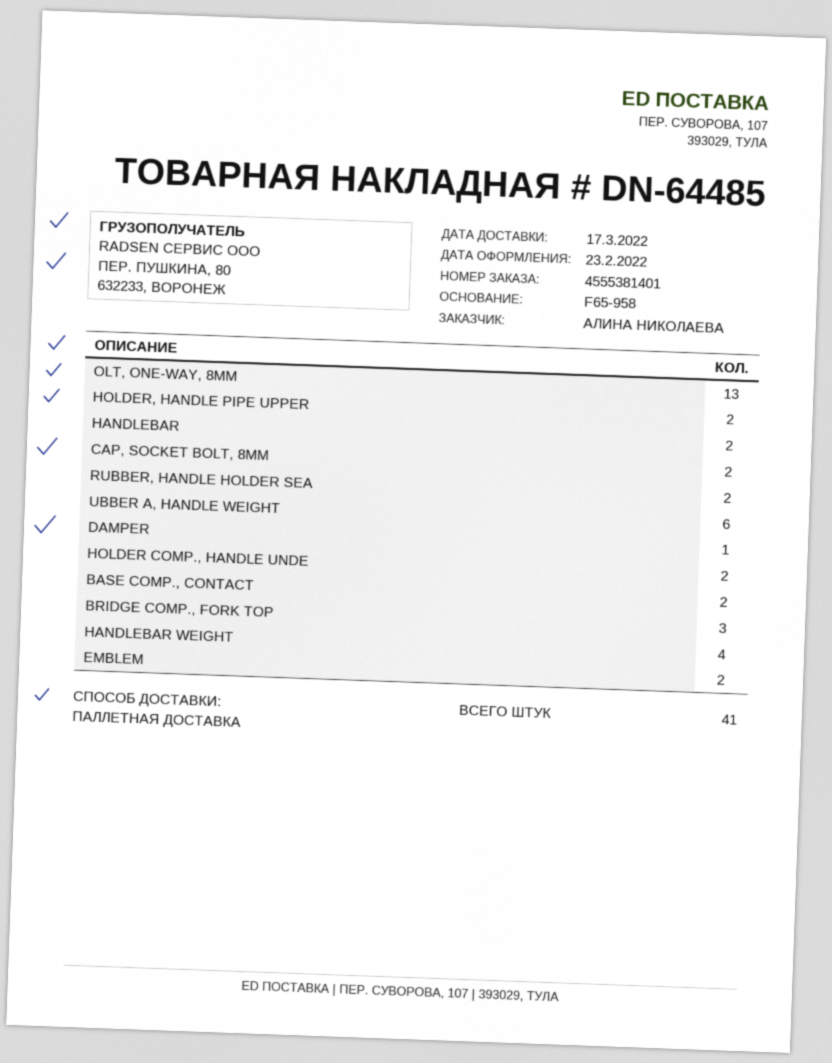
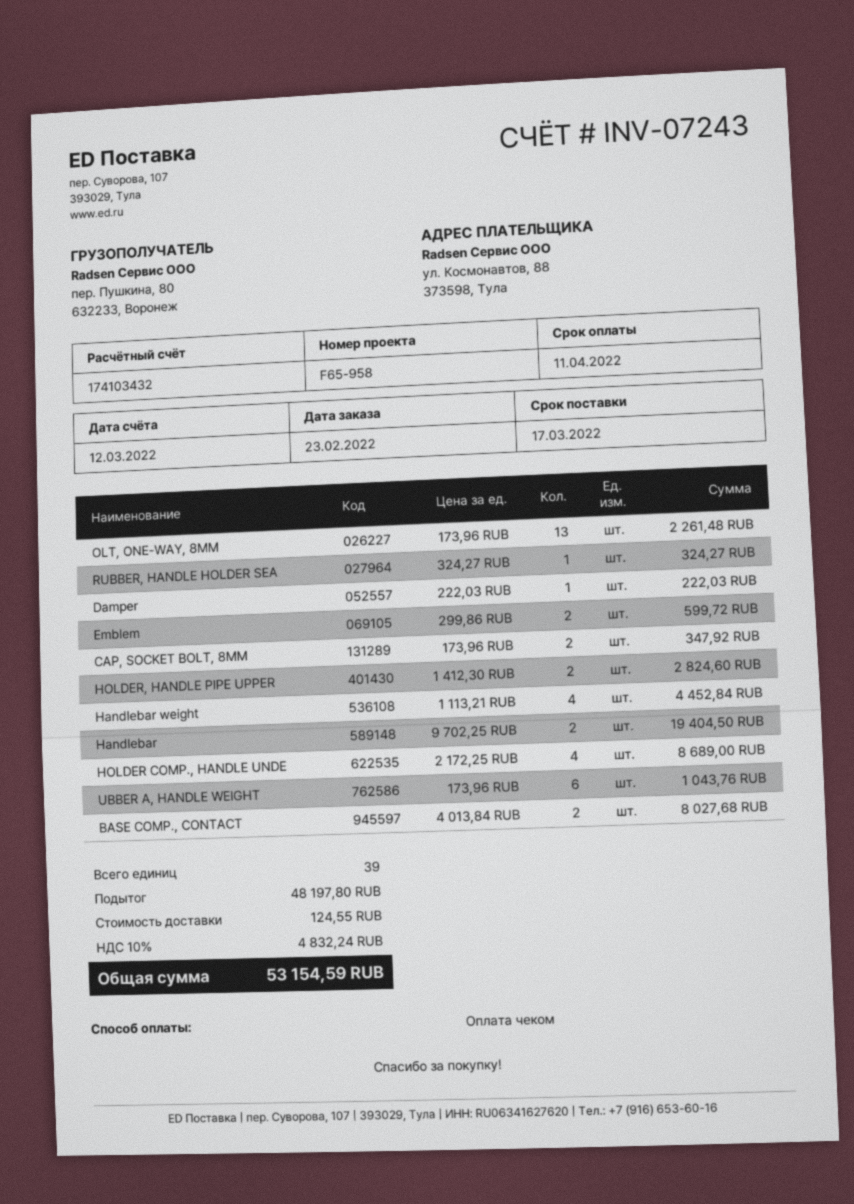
RUBBER, HANDLE HOLDER SEA: 2 -> 1
HOLDER COMP., HANDLE UNDE: 2 -> 4
BRIDGE COMP., FORK TOP: 3 -> none
total quantity: 41 -> 39

